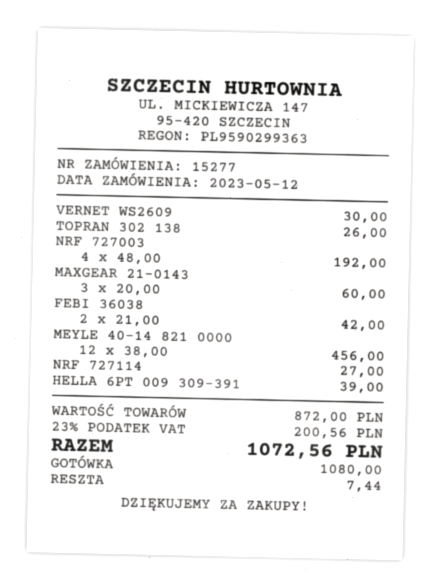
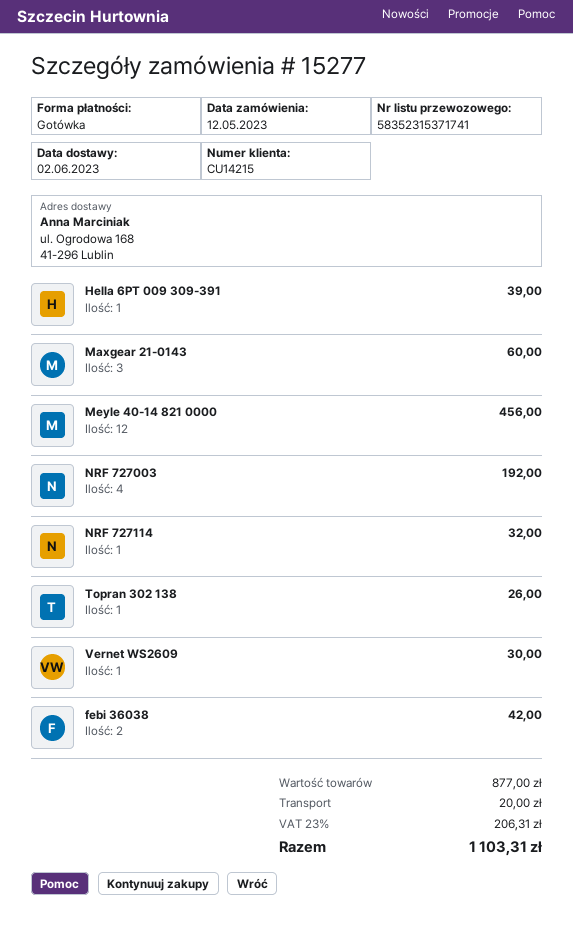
NRF 727114: 1 for 27.00 -> 1 for 32.00
subtotal: 872.00 -> 877.00
shipping: none -> 20.00
tax: 23% = 200.56 -> 23% = 206.31
total: 1072.56 -> 1103.31

